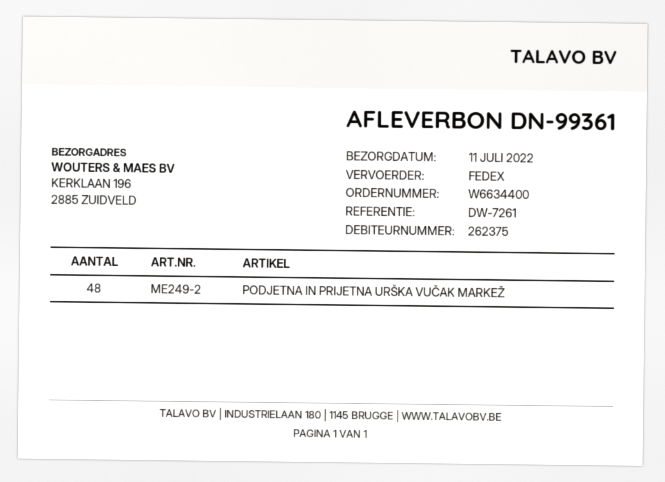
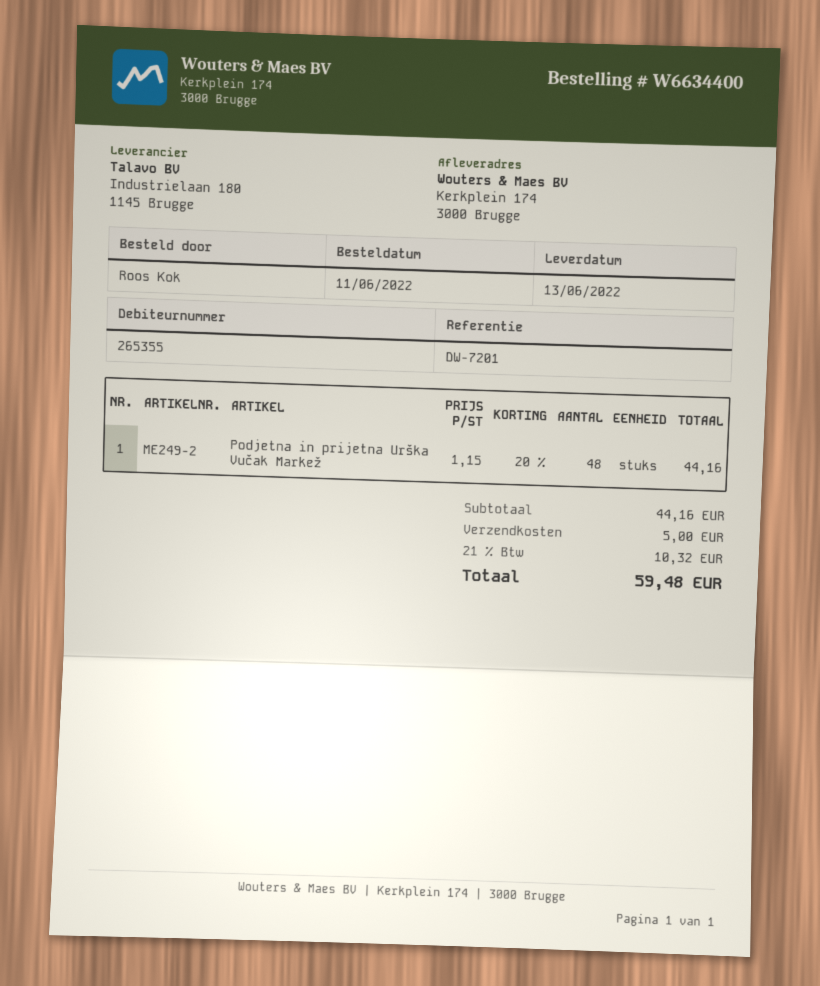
delivery date: 2022-07-11 -> 2022-06-13
customer number: 262375 -> 265355
reference: DW-7261 -> DW-7201
ship to: KERKLAAN 196, 2885 ZUIDVELD -> Kerkplein 174, 3000 Brugge

